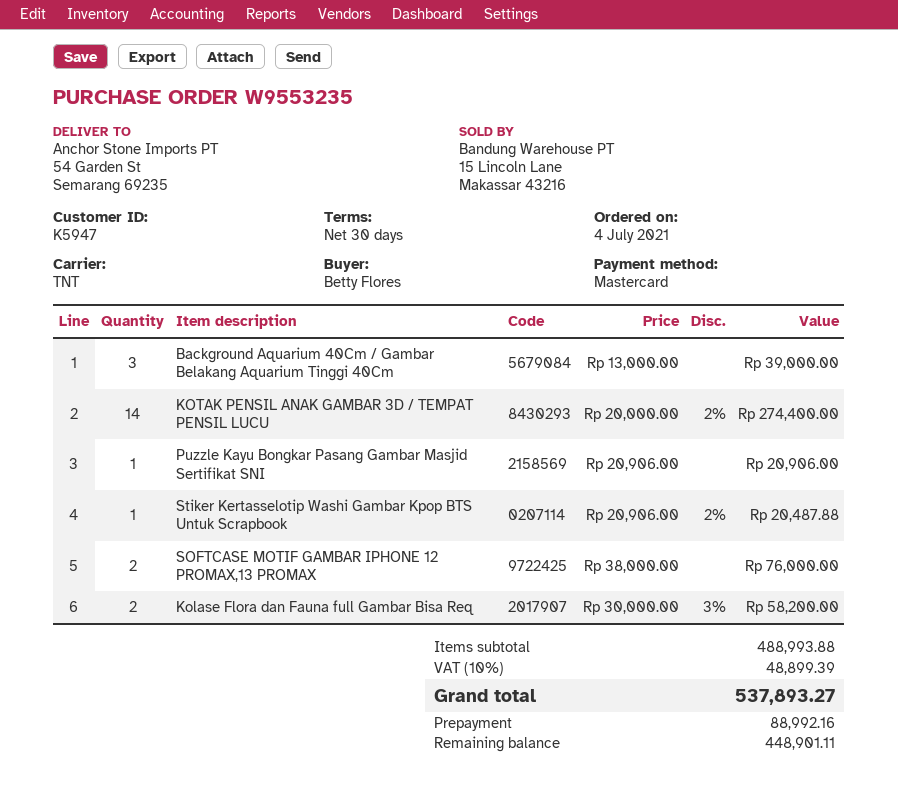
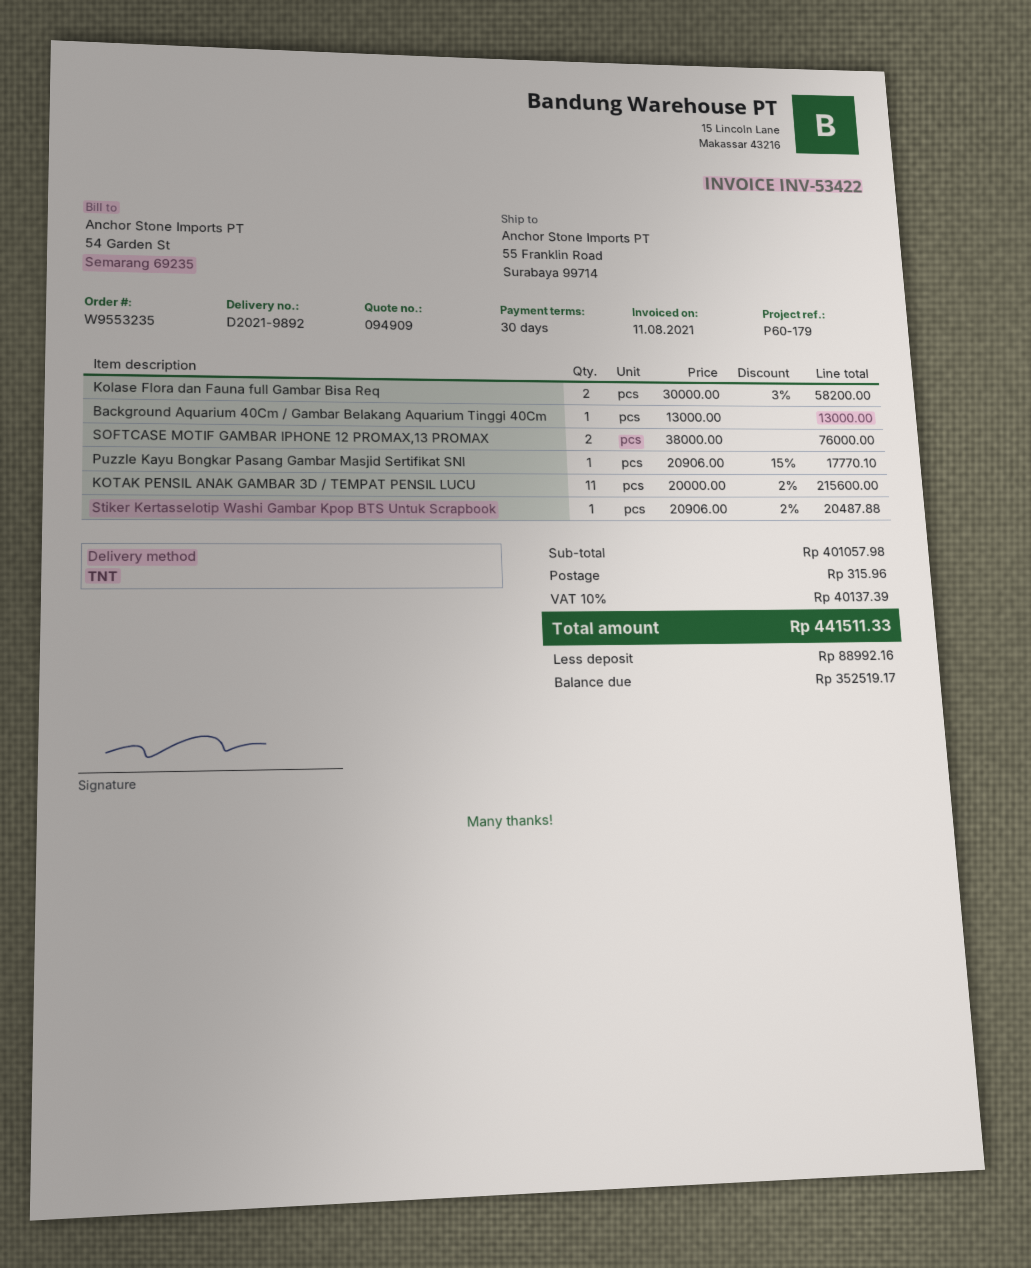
ship to: 54 Garden St, Semarang 69235 -> 55 Franklin Road, Surabaya 99714
Background Aquarium 40Cm / Gambar Belakang Aquarium Tinggi 40Cm: 3 x 13000.00 = 39000.00 -> 1 x 13000.00 = 13000.00
KOTAK PENSIL ANAK GAMBAR 3D / TEMPAT PENSIL LUCU: 14 x 20000.00 - 2% = 274400.00 -> 11 x 20000.00 - 2% = 215600.00
Puzzle Kayu Bongkar Pasang Gambar Masjid Sertifikat SNI: 1 x 20906.00 = 20906.00 -> 1 x 20906.00 - 15% = 17770.10
subtotal: 488993.88 -> 401057.98
shipping: none -> 315.96
tax: 10% = 48899.39 -> 10% = 40137.39
total: 537893.27 -> 441511.33
balance: 448901.11 -> 352519.17

